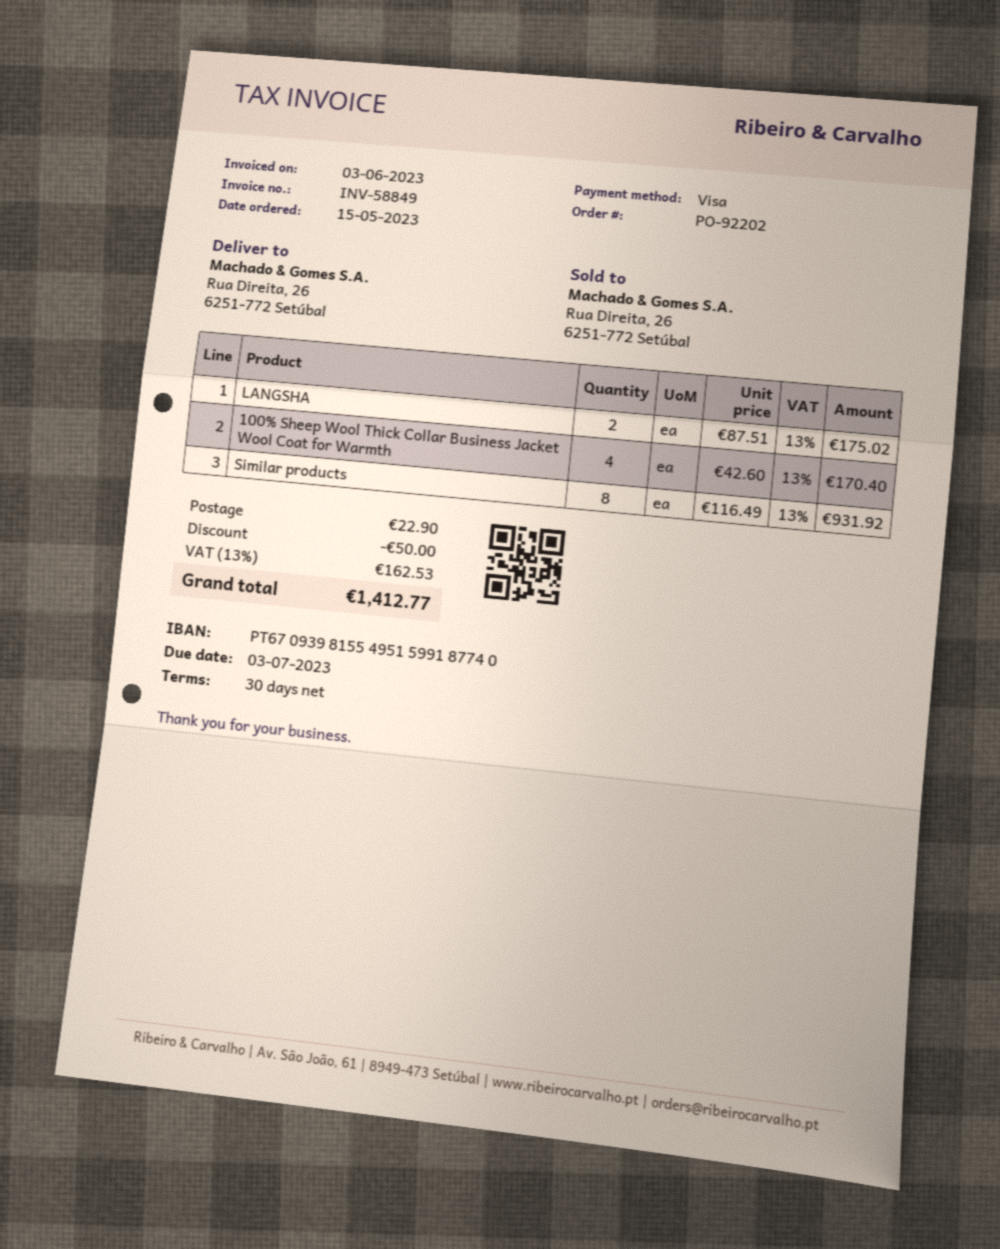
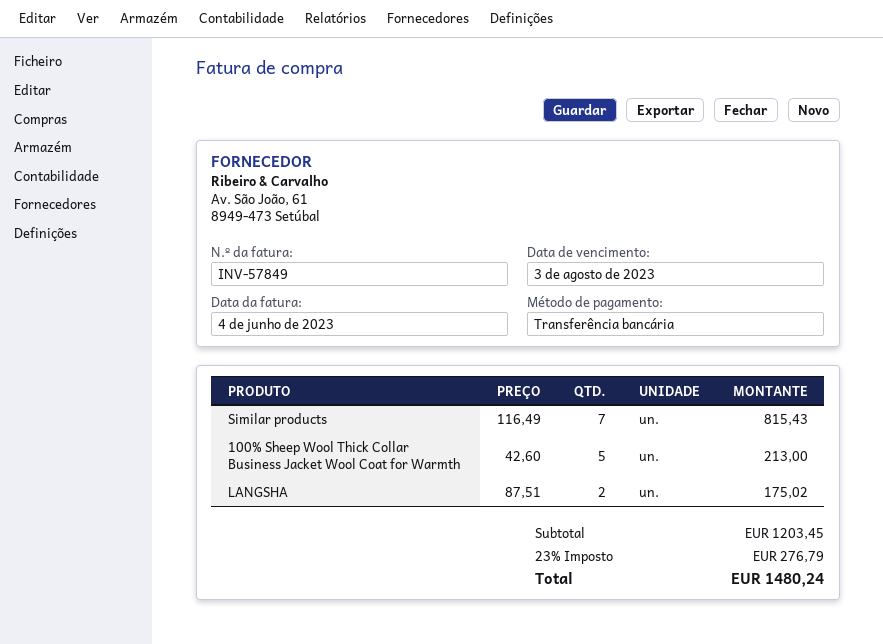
invoice number: INV-58849 -> INV-57849
invoice date: 2023-06-03 -> 2023-06-04
due date: 2023-07-03 -> 2023-08-03
payment method: Visa -> bank transfer
100% Sheep Wool Thick Collar Business Jacket Wool Coat for Warmth: 4 x 42.60 = 170.40 -> 5 x 42.60 = 213.00
Similar products: 8 x 116.49 = 931.92 -> 7 x 116.49 = 815.43
discount: 50.00 -> none
shipping: 22.90 -> none
tax: 13% = 162.53 -> 23% = 276.79
total: 1412.77 -> 1480.24

